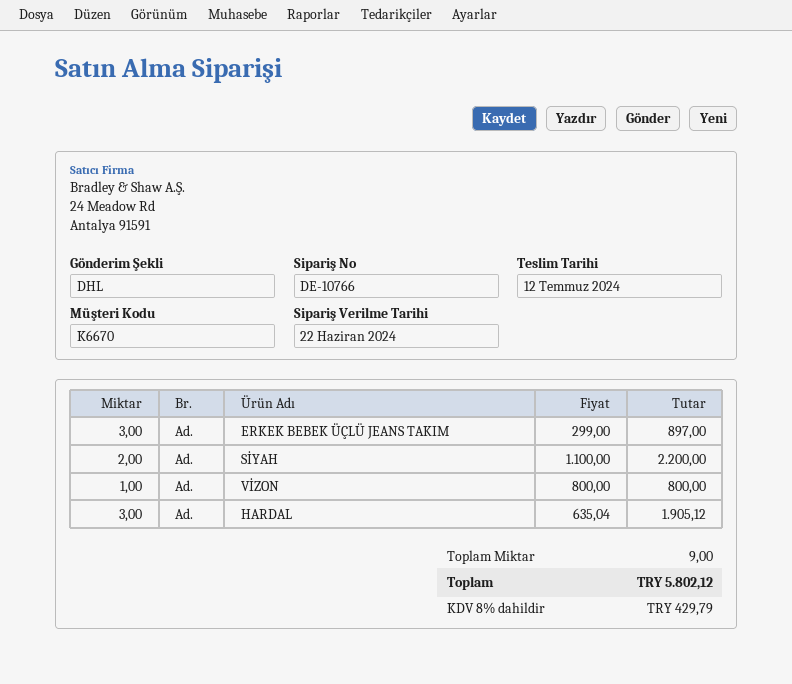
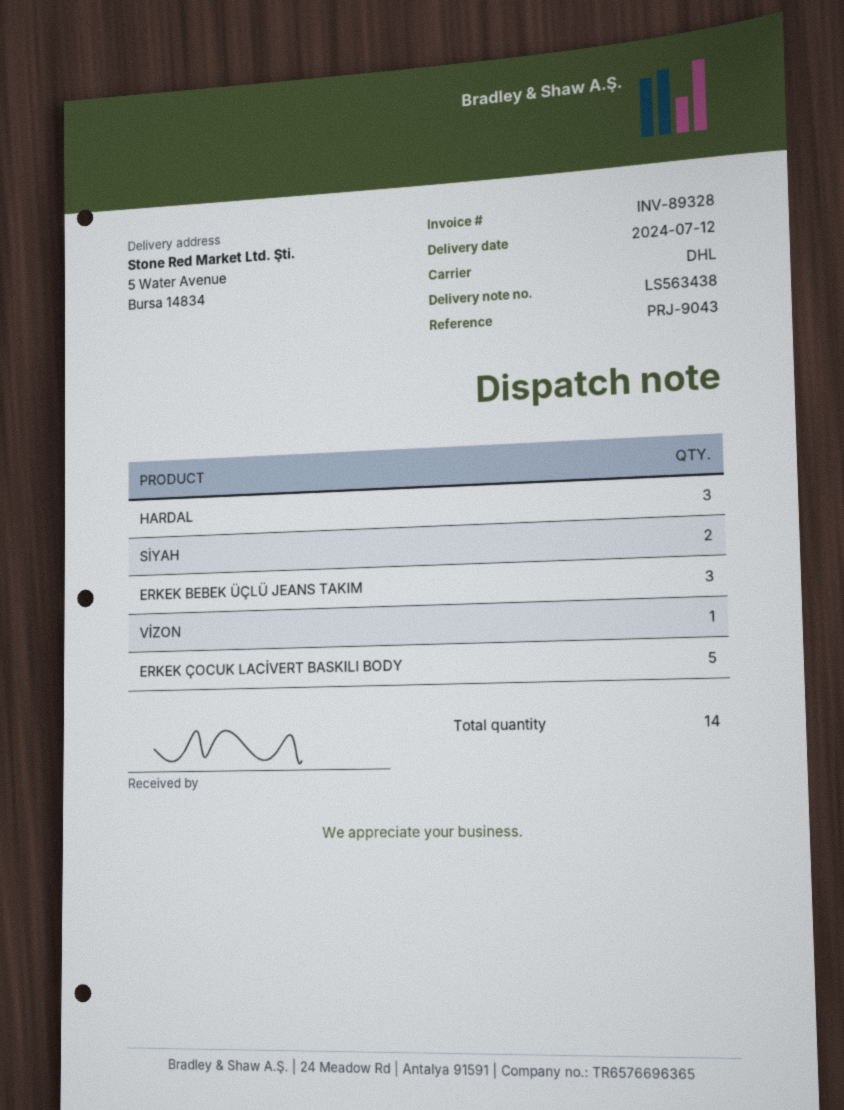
ERKEK ÇOCUK LACİVERT BASKILI BODY: none -> 5
total quantity: 9 -> 14

